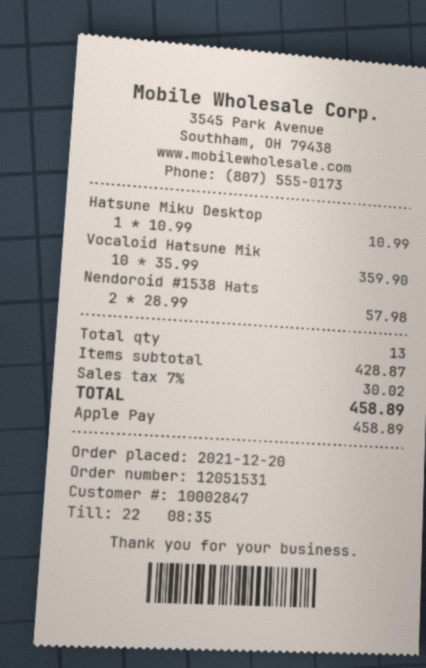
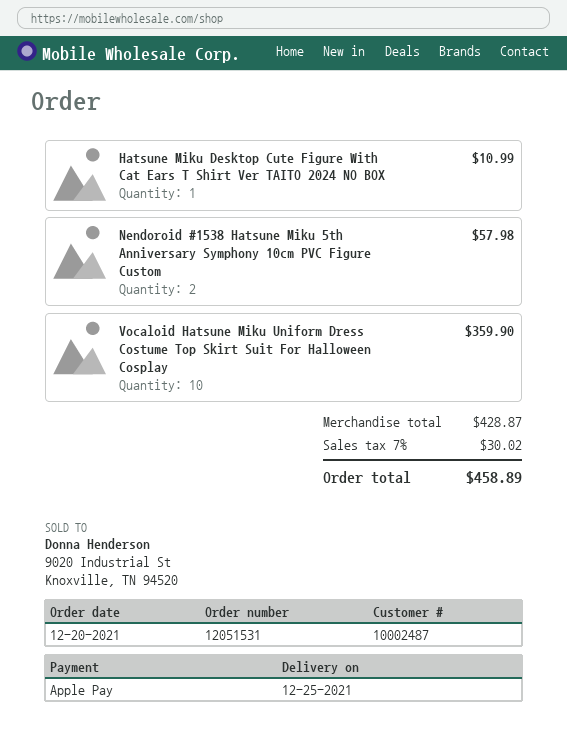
customer number: 10002847 -> 10002487

